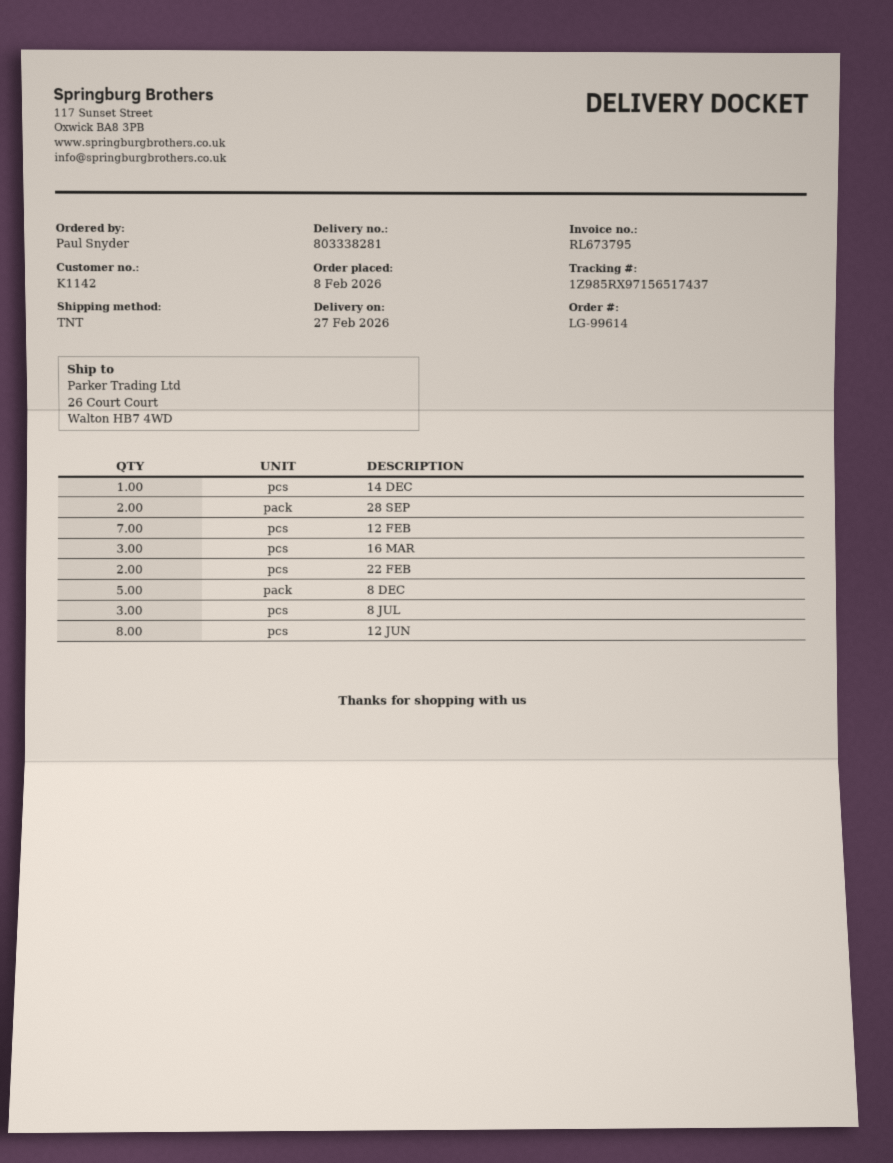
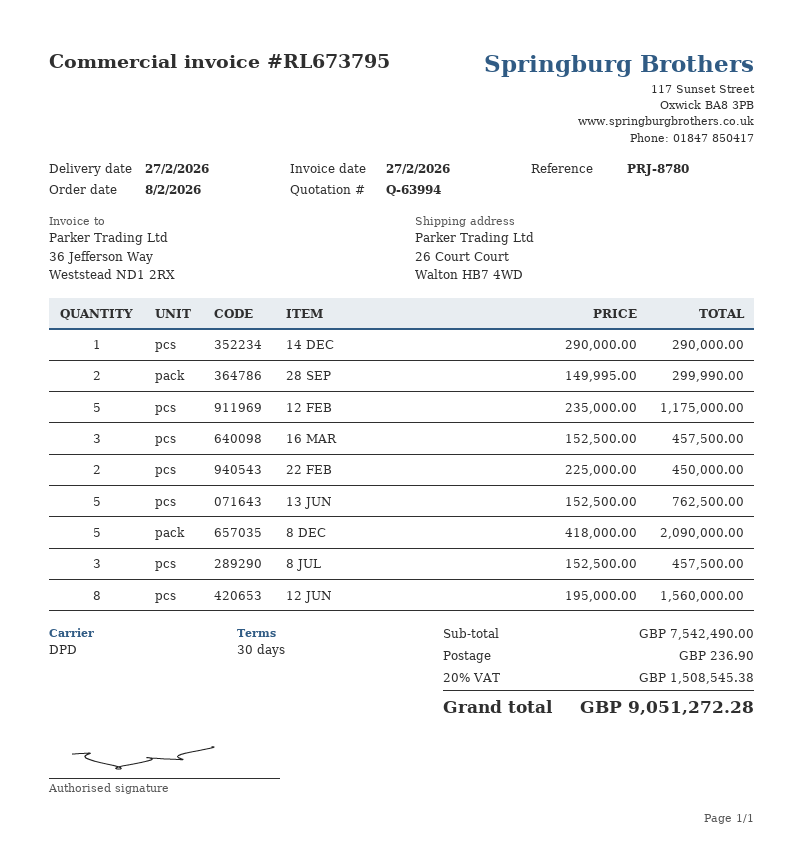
shipping method: TNT -> DPD
12 FEB: 7 -> 5
13 JUN: none -> 5

